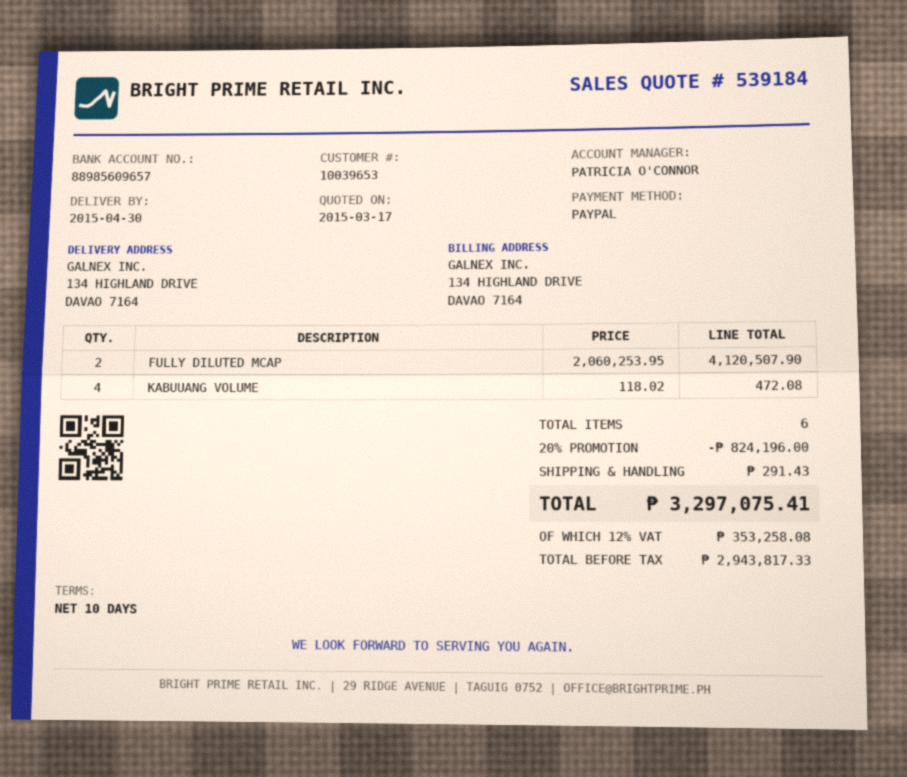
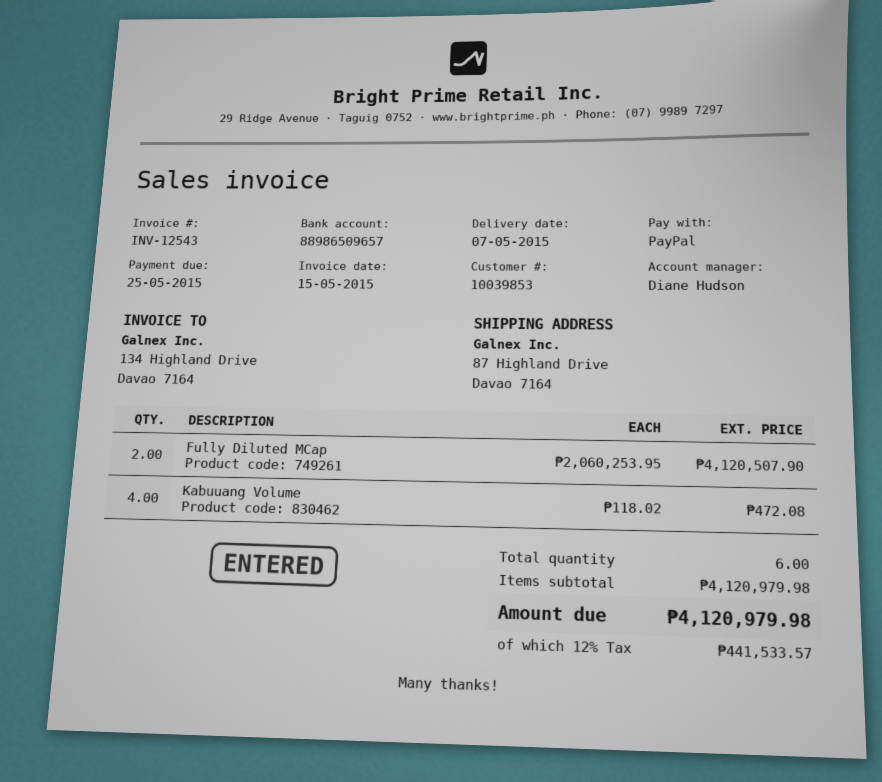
delivery date: 2015-04-30 -> 2015-05-07
customer number: 10039653 -> 10039853
sales rep: PATRICIA O'CONNOR -> Diane Hudson
bank account: 88985609657 -> 88986509657
ship to: 134 HIGHLAND DRIVE, DAVAO 7164 -> 87 Highland Drive, Davao 7164
discount: 20% = 824196.00 -> none
shipping: 291.43 -> none
tax: 12% = 353258.08 -> 12% = 441533.57
total: 3297075.41 -> 4120979.98

